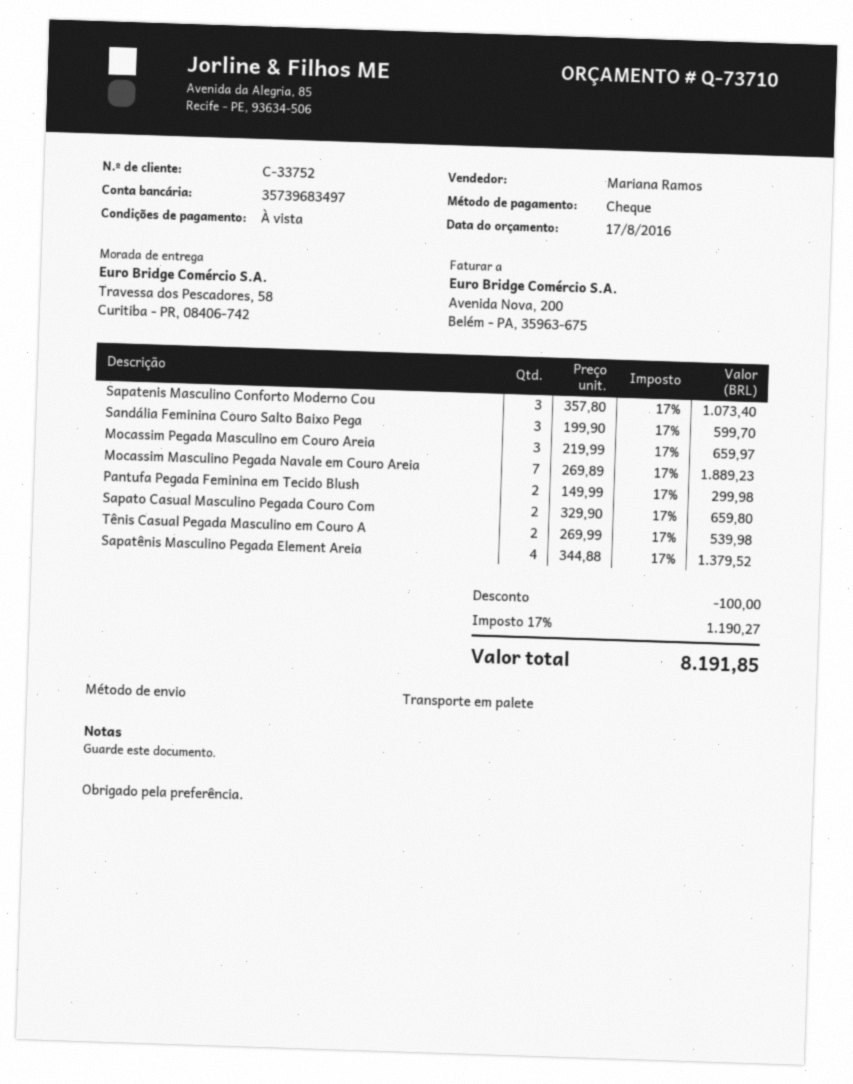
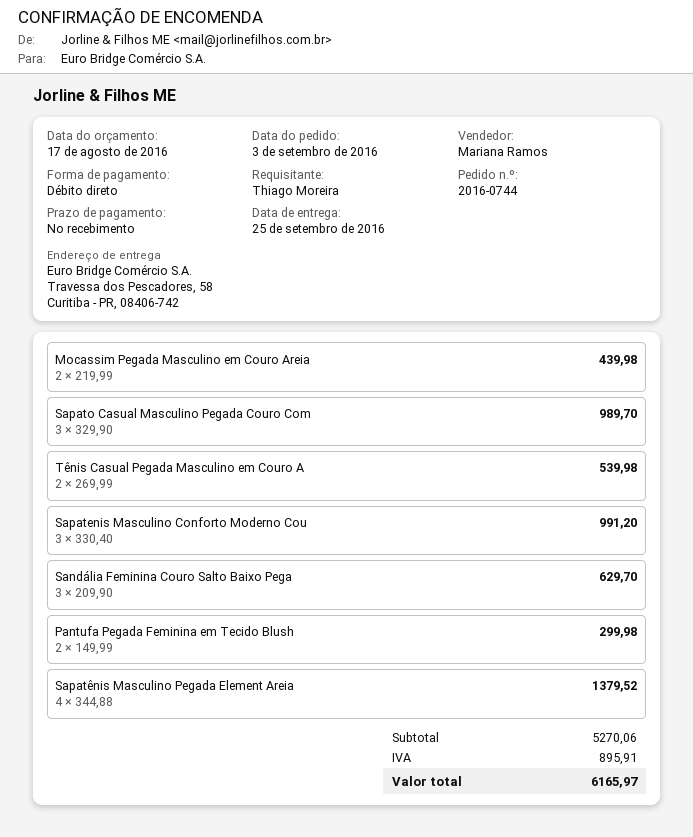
payment method: cheque -> direct debit
Sapatenis Masculino Conforto Moderno Cou: 3 x 357.80 = 1073.40 -> 3 x 330.40 = 991.20
Sandália Feminina Couro Salto Baixo Pega: 3 x 199.90 = 599.70 -> 3 x 209.90 = 629.70
Mocassim Pegada Masculino em Couro Areia: 3 x 219.99 = 659.97 -> 2 x 219.99 = 439.98
Mocassim Masculino Pegada Navale em Couro Areia: 7 x 269.89 = 1889.23 -> none
Sapato Casual Masculino Pegada Couro Com: 2 x 329.90 = 659.80 -> 3 x 329.90 = 989.70
discount: 100.00 -> none
tax: 1190.27 -> 895.91
total: 8191.85 -> 6165.97

